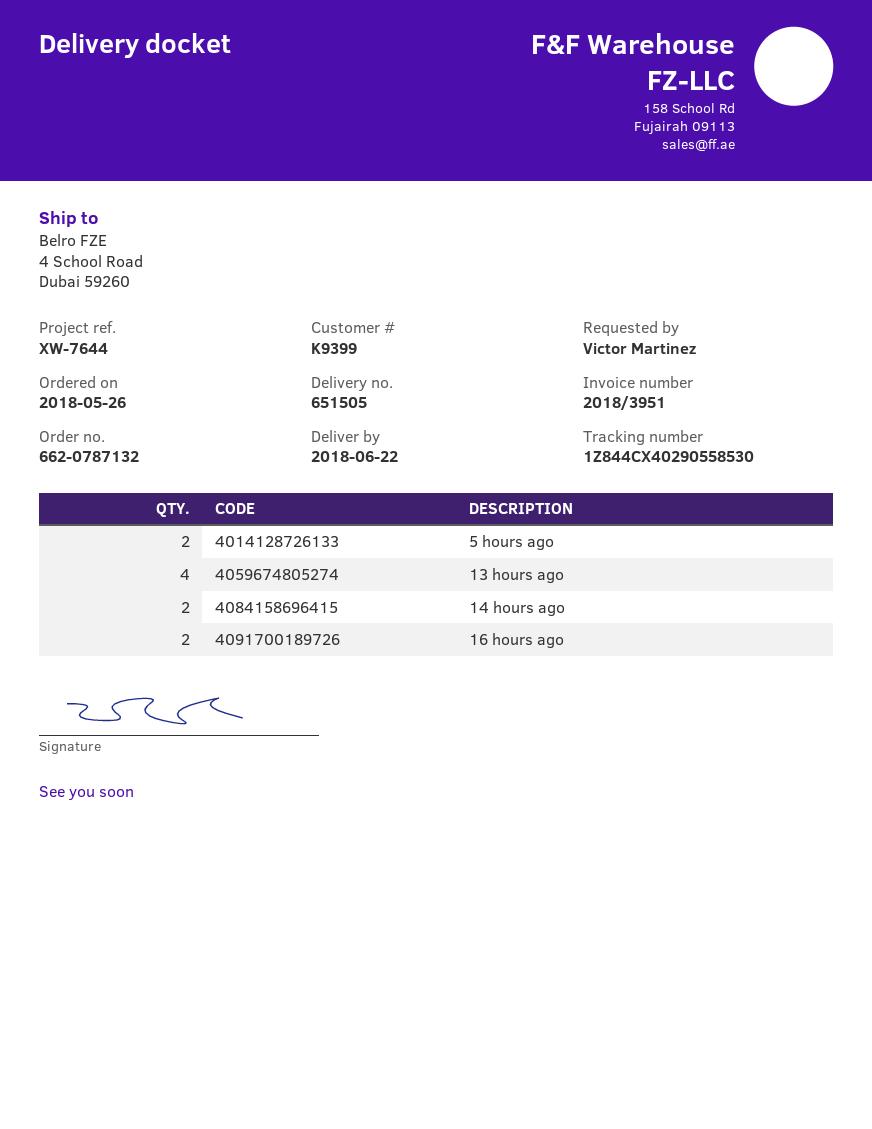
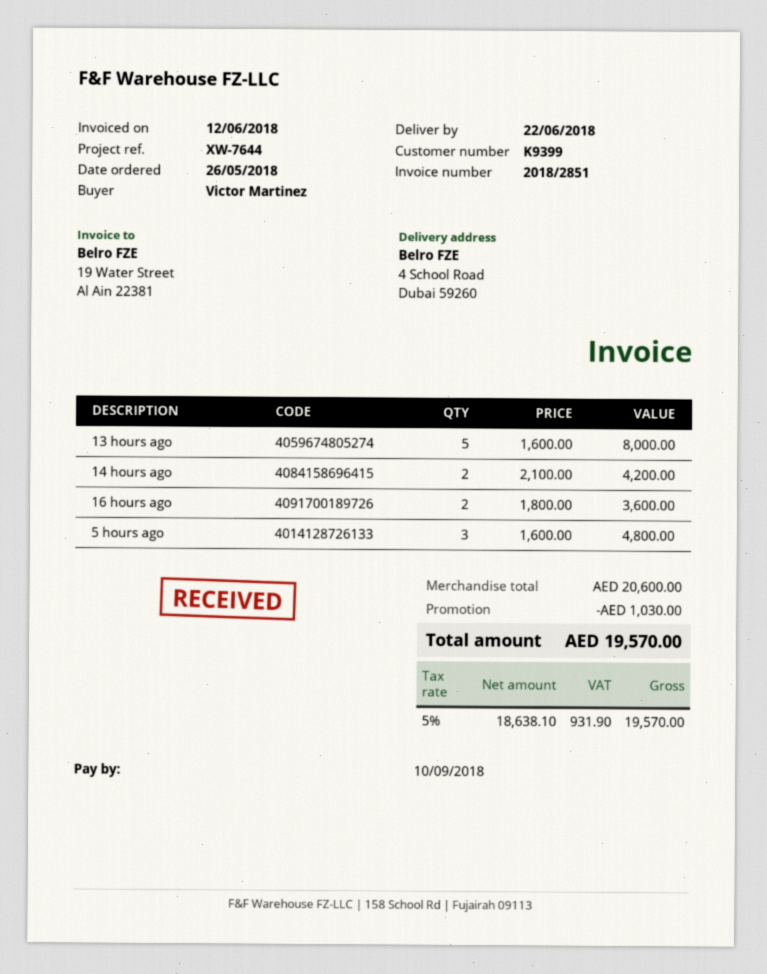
invoice number: 2018/3951 -> 2018/2851
5 hours ago: 2 -> 3
13 hours ago: 4 -> 5

